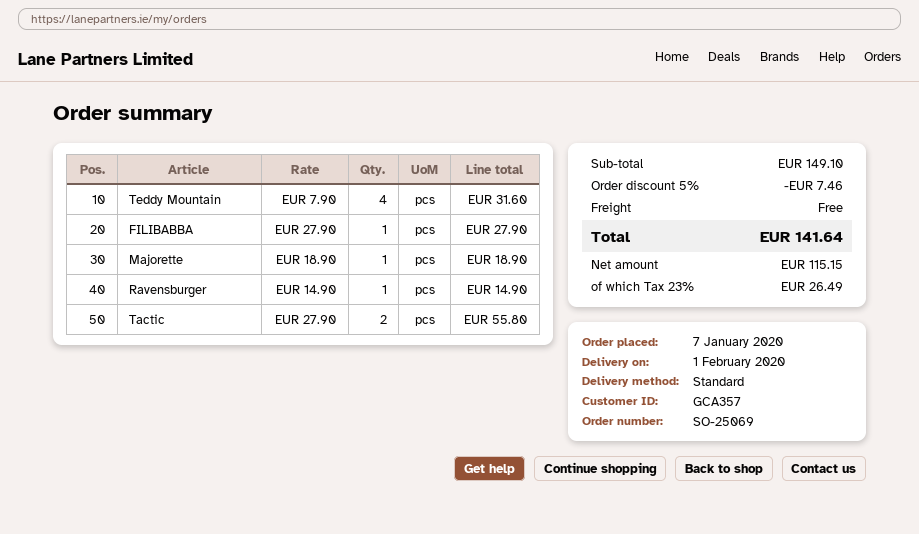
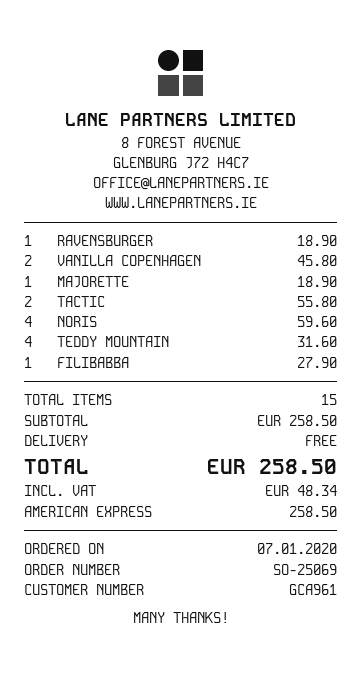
customer number: GCA357 -> GCA961
Ravensburger: 1 for 14.90 -> 1 for 18.90
VANILLA COPENHAGEN: none -> 2 for 45.80
NORIS: none -> 4 for 59.60
subtotal: 149.10 -> 258.50
discount: 5% = 7.46 -> none
tax: 26.49 -> 48.34
total: 141.64 -> 258.50

